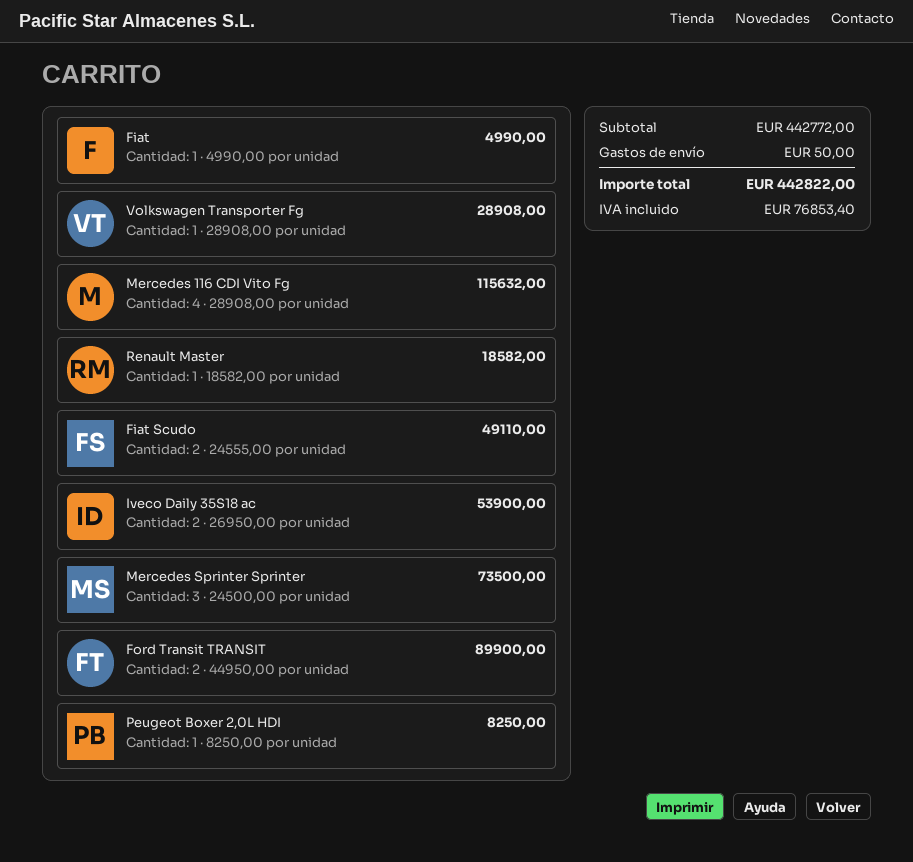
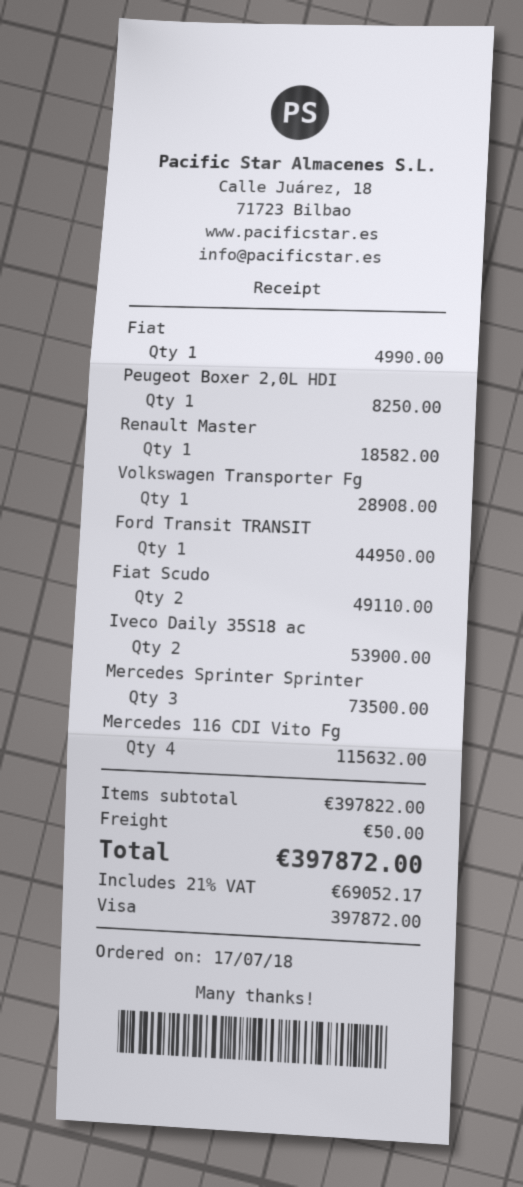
Ford Transit TRANSIT: 2 for 89900.00 -> 1 for 44950.00
subtotal: 442772.00 -> 397822.00
tax: 76853.40 -> 69052.17
total: 442822.00 -> 397872.00

